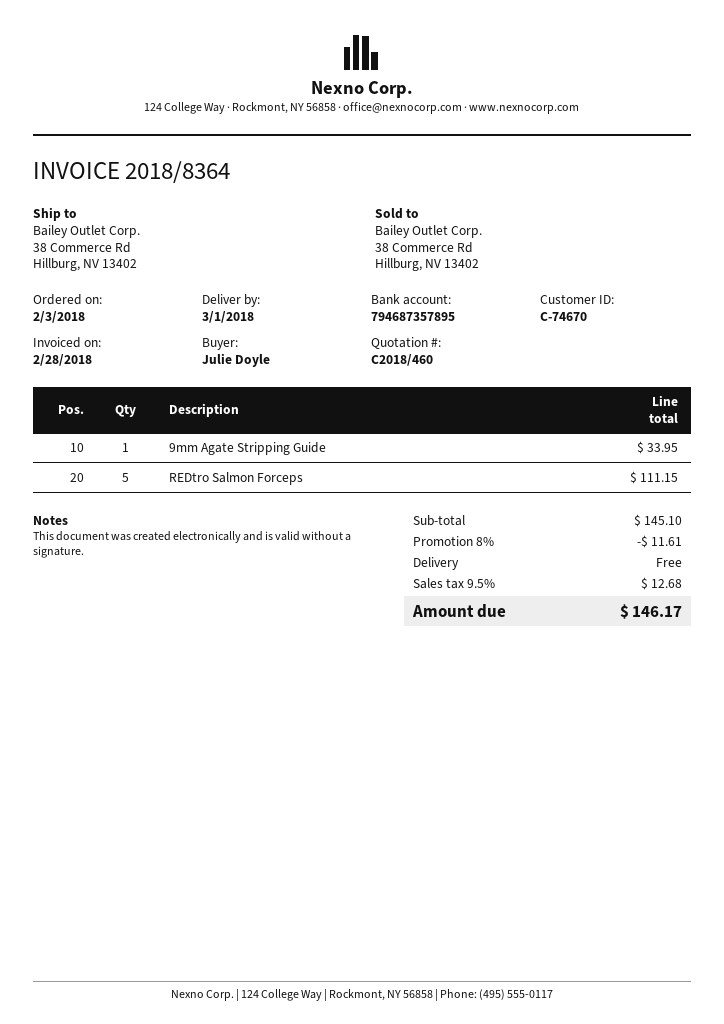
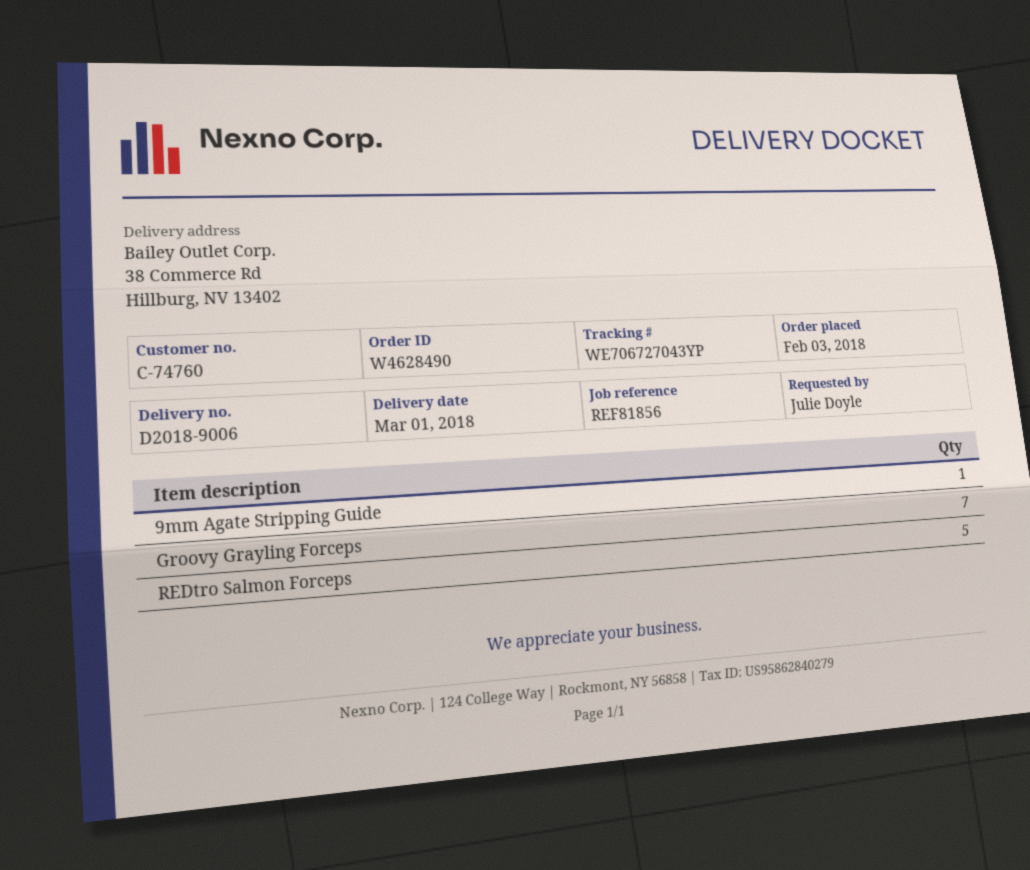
customer number: C-74670 -> C-74760
Groovy Grayling Forceps: none -> 7

